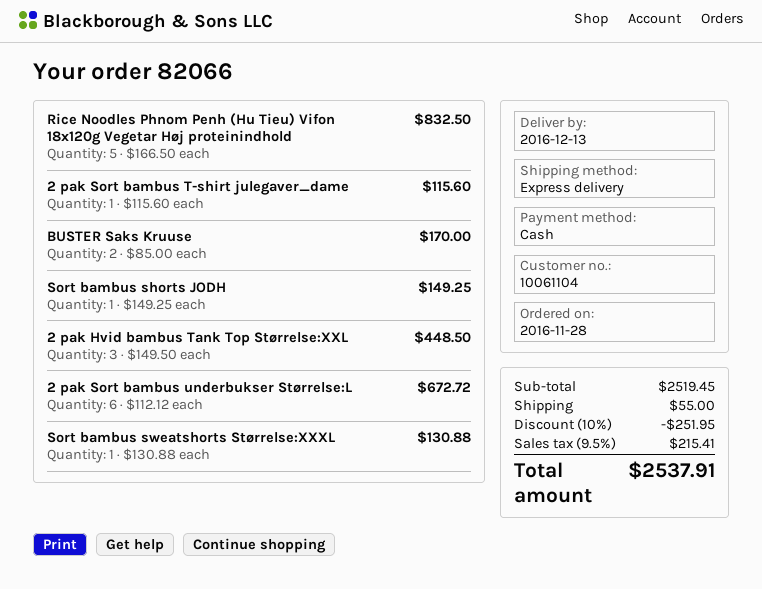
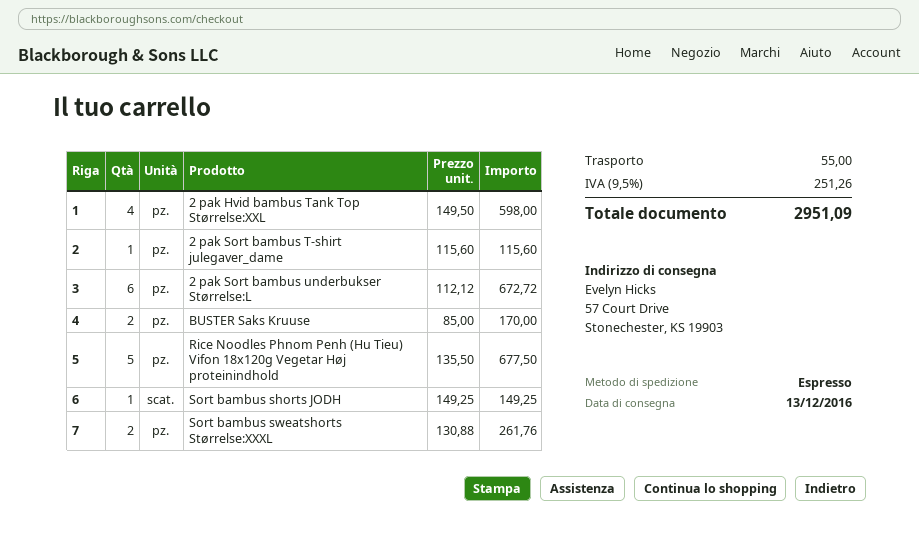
Rice Noodles Phnom Penh (Hu Tieu) Vifon 18x120g Vegetar Høj proteinindhold: 5 x 166.50 = 832.50 -> 5 x 135.50 = 677.50
2 pak Hvid bambus Tank Top Størrelse:XXL: 3 x 149.50 = 448.50 -> 4 x 149.50 = 598.00
Sort bambus sweatshorts Størrelse:XXXL: 1 x 130.88 = 130.88 -> 2 x 130.88 = 261.76
discount: 10% = 251.95 -> none
tax: 9.5% = 215.41 -> 9.5% = 251.26
total: 2537.91 -> 2951.09

